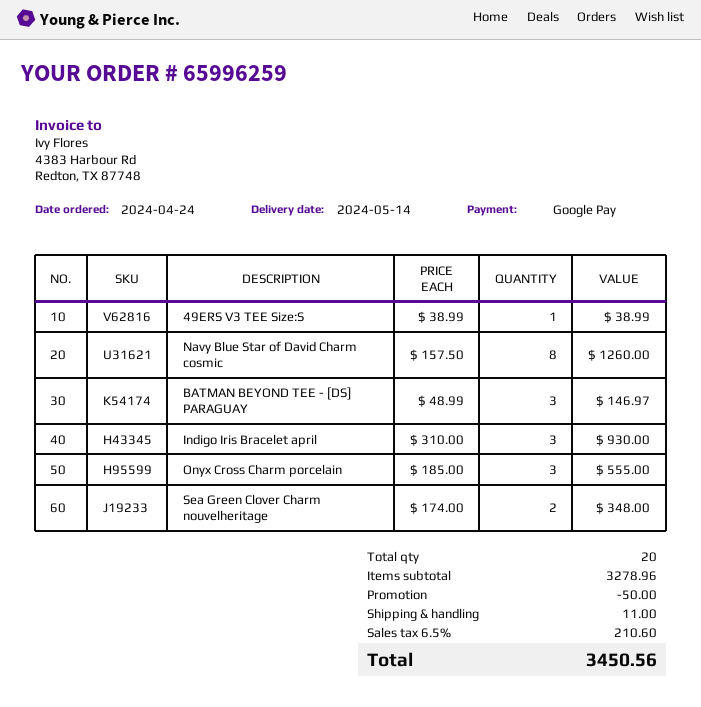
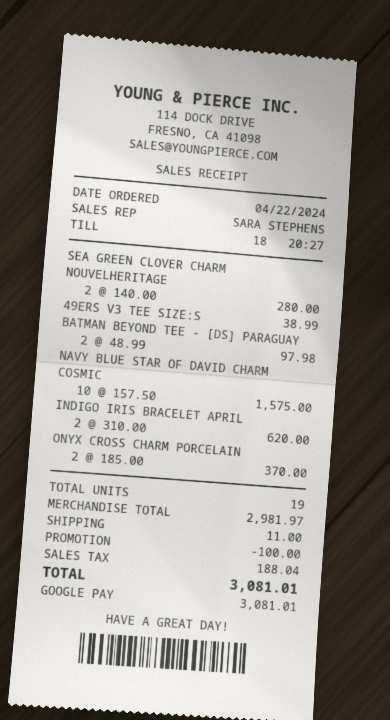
order date: 2024-04-24 -> 2024-04-22
Navy Blue Star of David Charm cosmic: 8 x 157.50 = 1260.00 -> 10 x 157.50 = 1575.00
BATMAN BEYOND TEE - [DS] PARAGUAY: 3 x 48.99 = 146.97 -> 2 x 48.99 = 97.98
Indigo Iris Bracelet april: 3 x 310.00 = 930.00 -> 2 x 310.00 = 620.00
Onyx Cross Charm porcelain: 3 x 185.00 = 555.00 -> 2 x 185.00 = 370.00
Sea Green Clover Charm nouvelheritage: 2 x 174.00 = 348.00 -> 2 x 140.00 = 280.00
total quantity: 20 -> 19
subtotal: 3278.96 -> 2981.97
discount: 50.00 -> 100.00
tax: 210.60 -> 188.04
total: 3450.56 -> 3081.01

